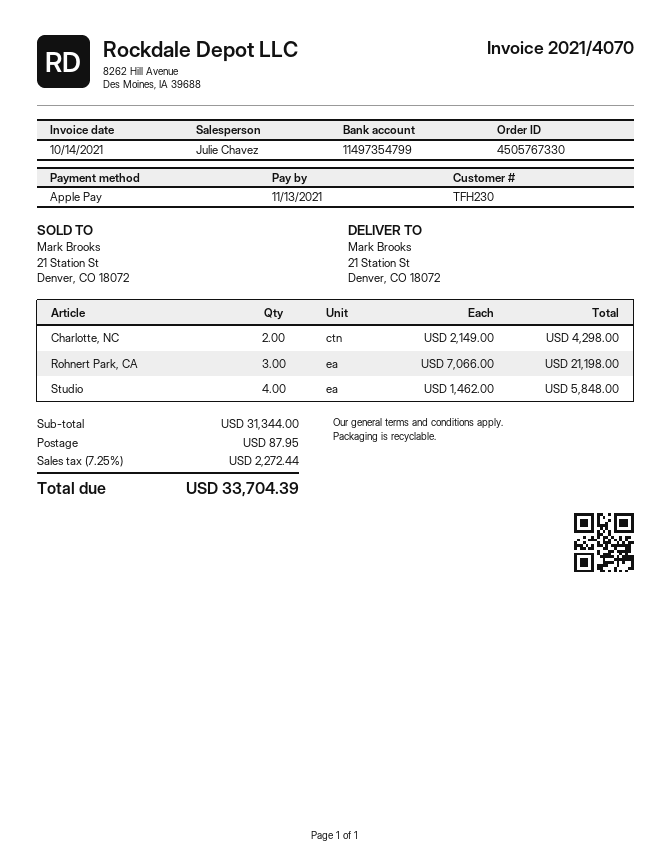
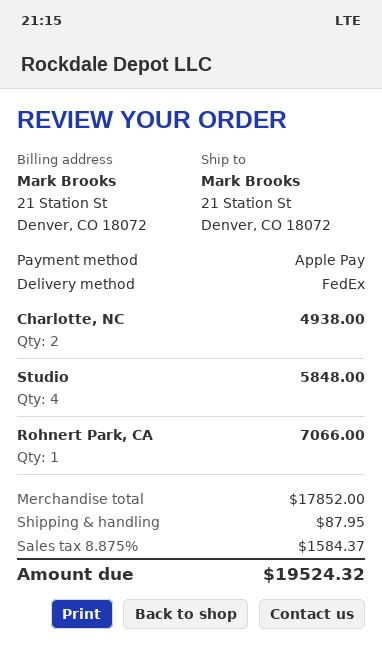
Charlotte, NC: 2 for 4298.00 -> 2 for 4938.00
Rohnert Park, CA: 3 for 21198.00 -> 1 for 7066.00
subtotal: 31344.00 -> 17852.00
tax: 7.25% = 2272.44 -> 8.875% = 1584.37
total: 33704.39 -> 19524.32

